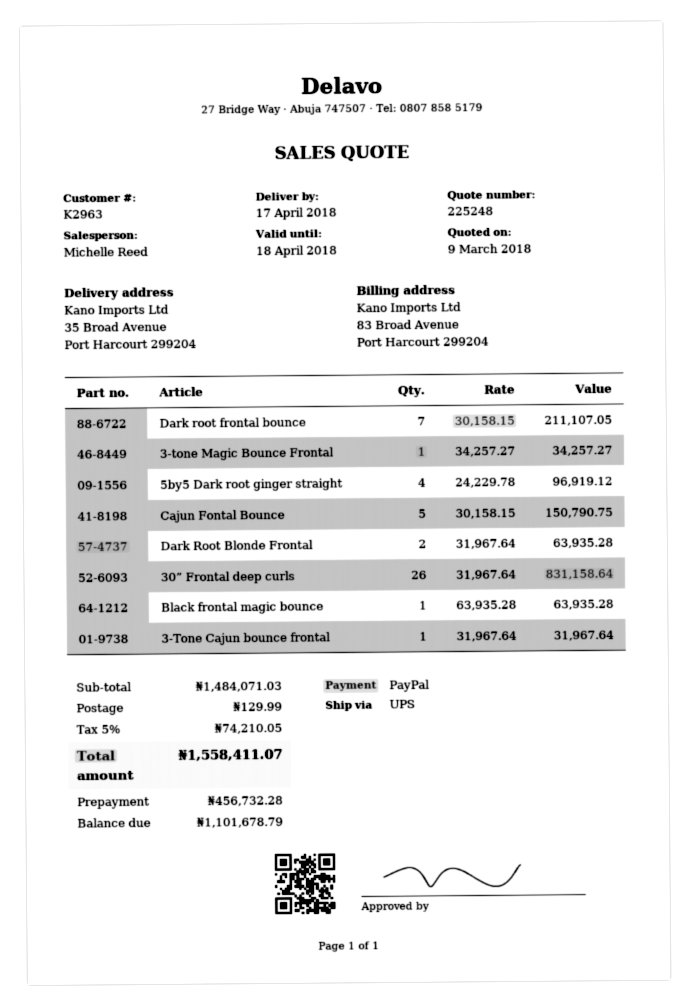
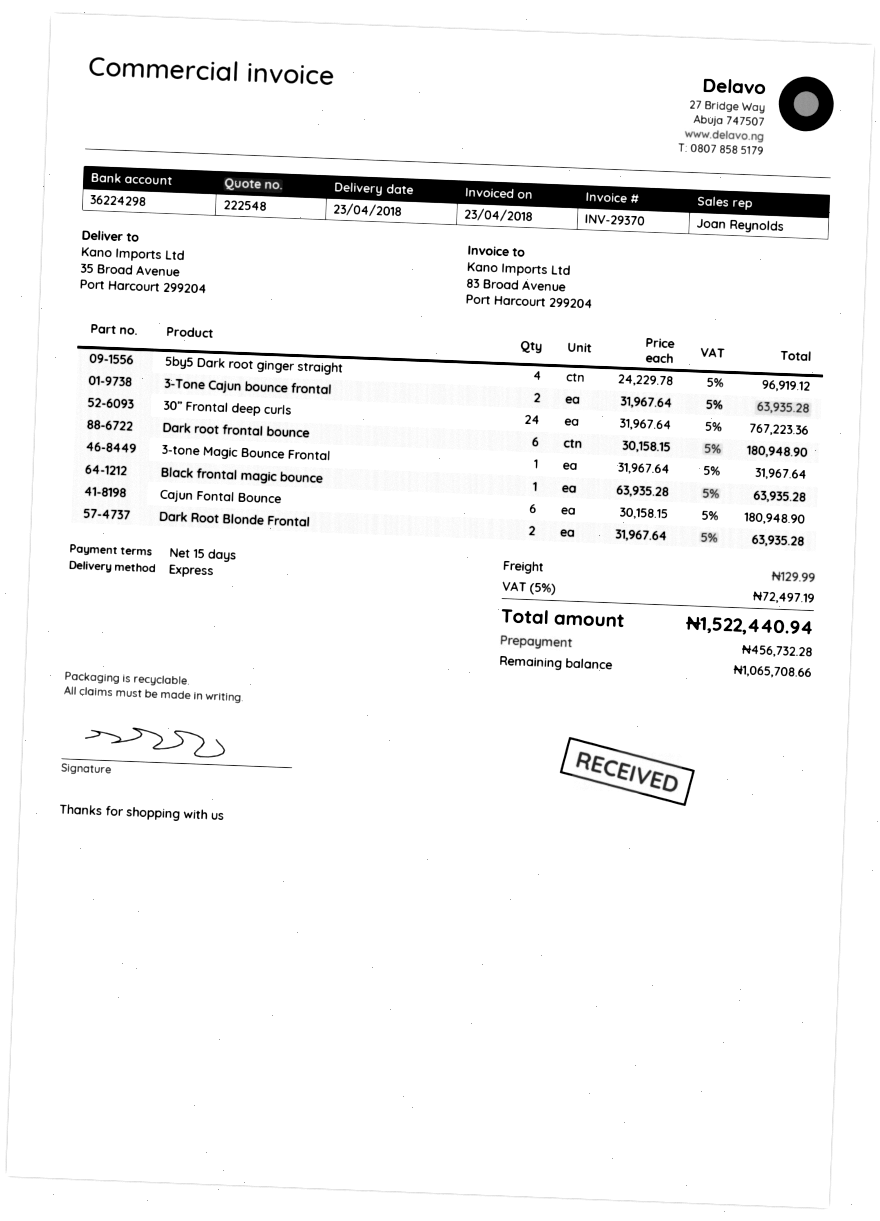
quote number: 225248 -> 222548
delivery date: 2018-04-17 -> 2018-04-23
sales rep: Michelle Reed -> Joan Reynolds
shipping method: UPS -> express
Dark root frontal bounce: 7 x 30158.15 = 211107.05 -> 6 x 30158.15 = 180948.90
3-tone Magic Bounce Frontal: 1 x 34257.27 = 34257.27 -> 1 x 31967.64 = 31967.64
Cajun Fontal Bounce: 5 x 30158.15 = 150790.75 -> 6 x 30158.15 = 180948.90
30” Frontal deep curls: 26 x 31967.64 = 831158.64 -> 24 x 31967.64 = 767223.36
3-Tone Cajun bounce frontal: 1 x 31967.64 = 31967.64 -> 2 x 31967.64 = 63935.28
tax: 5% = 74210.05 -> 5% = 72497.19
total: 1558411.07 -> 1522440.94
balance: 1101678.79 -> 1065708.66

